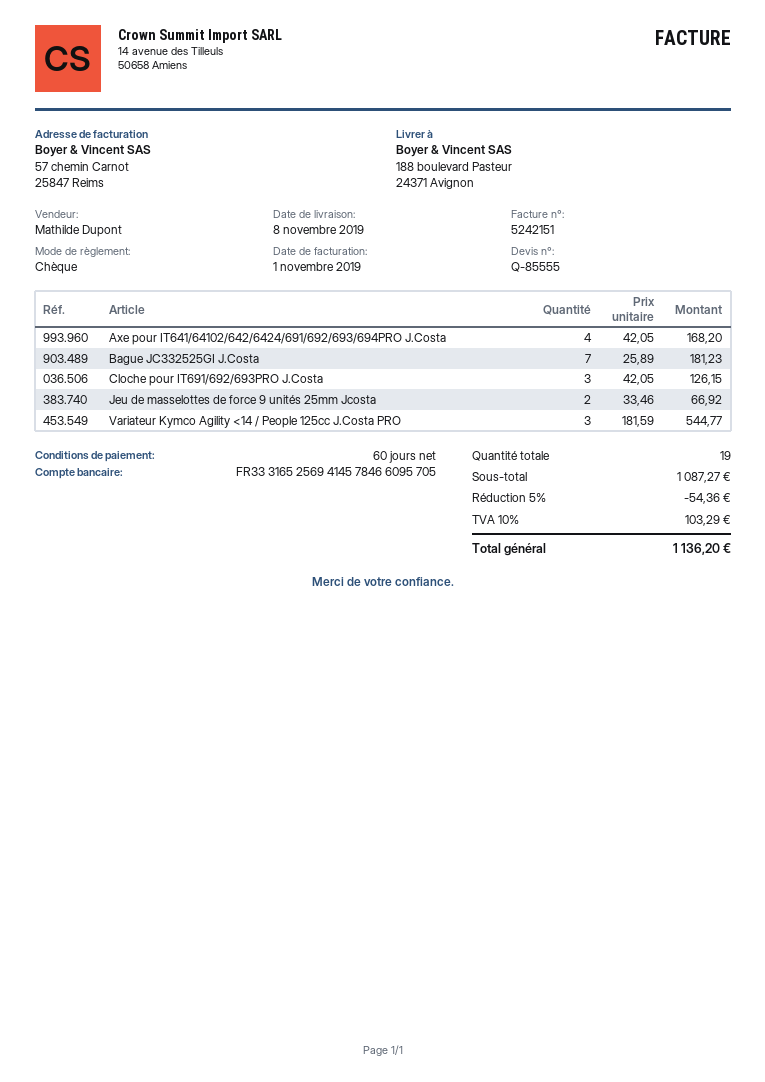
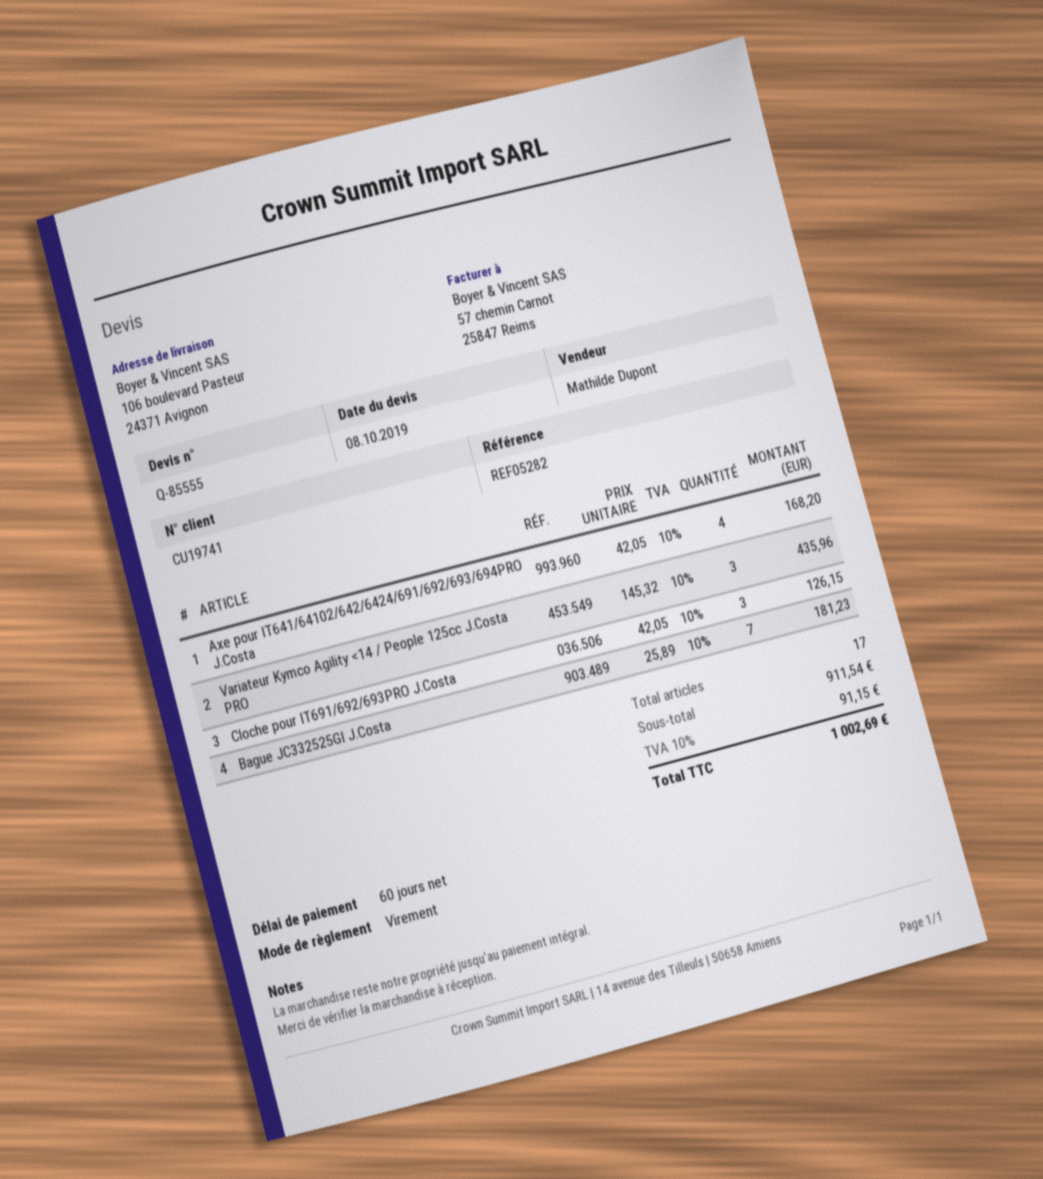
payment method: cheque -> bank transfer
ship to: 188 boulevard Pasteur, 24371 Avignon -> 106 boulevard Pasteur, 24371 Avignon
Jeu de masselottes de force 9 unités 25mm Jcosta: 2 x 33.46 = 66.92 -> none
Variateur Kymco Agility <14 / People 125cc J.Costa PRO: 3 x 181.59 = 544.77 -> 3 x 145.32 = 435.96
total quantity: 19 -> 17
subtotal: 1087.27 -> 911.54
discount: 5% = 54.36 -> none
tax: 10% = 103.29 -> 10% = 91.15
total: 1136.20 -> 1002.69

